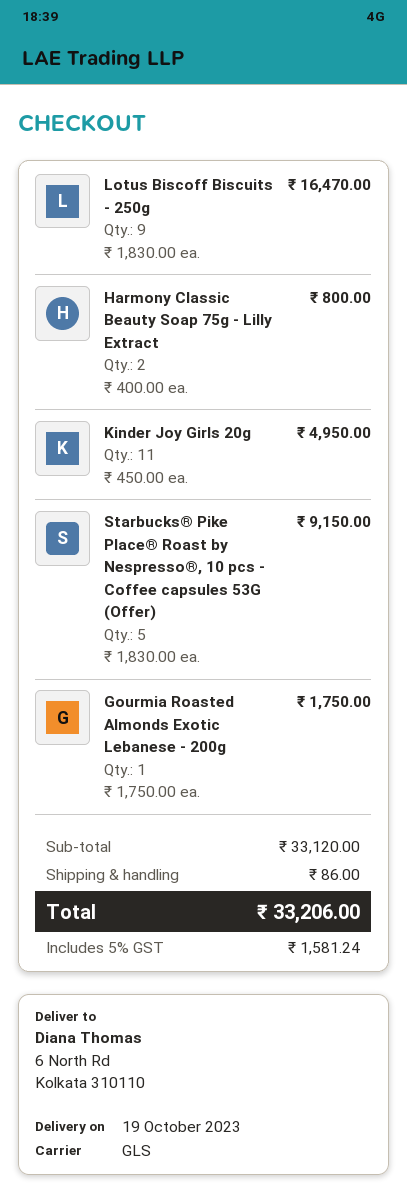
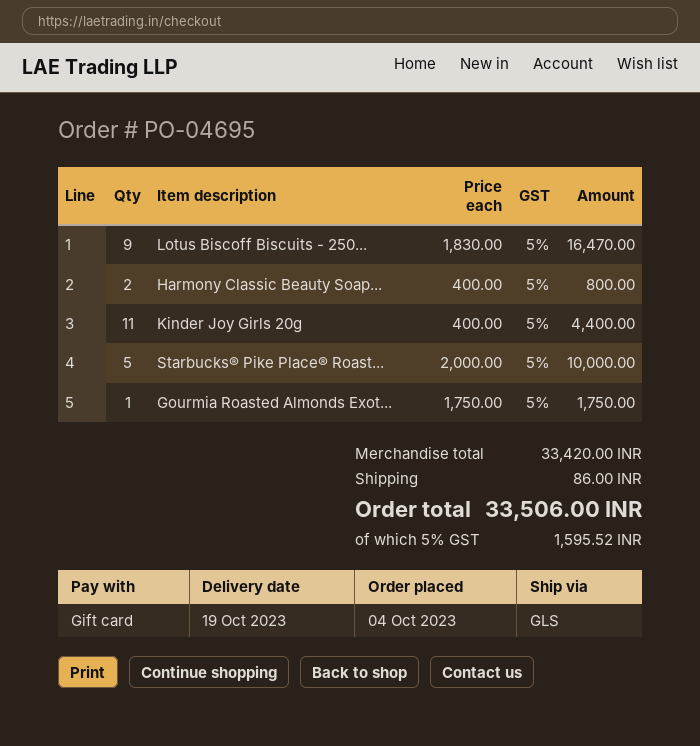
Kinder Joy Girls 20g: 11 x 450.00 = 4950.00 -> 11 x 400.00 = 4400.00
Starbucks® Pike Place® Roast by Nespresso®, 10 pcs - Coffee capsules 53G (Offer): 5 x 1830.00 = 9150.00 -> 5 x 2000.00 = 10000.00
subtotal: 33120.00 -> 33420.00
tax: 5% = 1581.24 -> 5% = 1595.52
total: 33206.00 -> 33506.00

